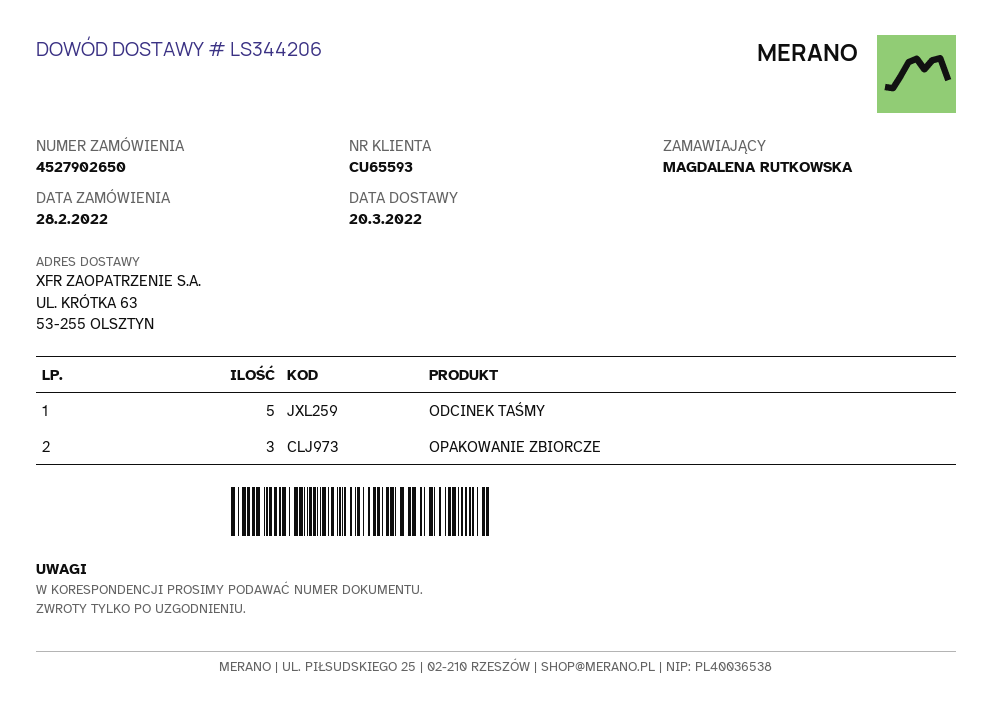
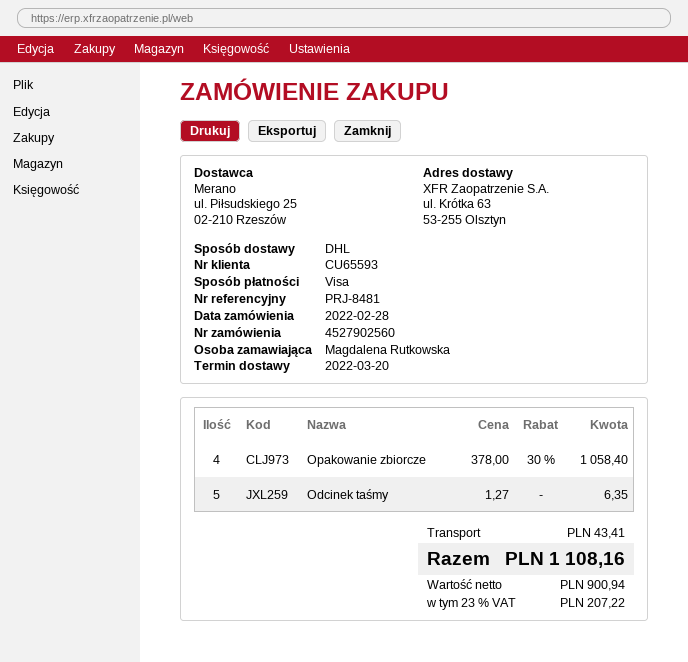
order number: 4527902650 -> 4527902560
OPAKOWANIE ZBIORCZE: 3 -> 4

